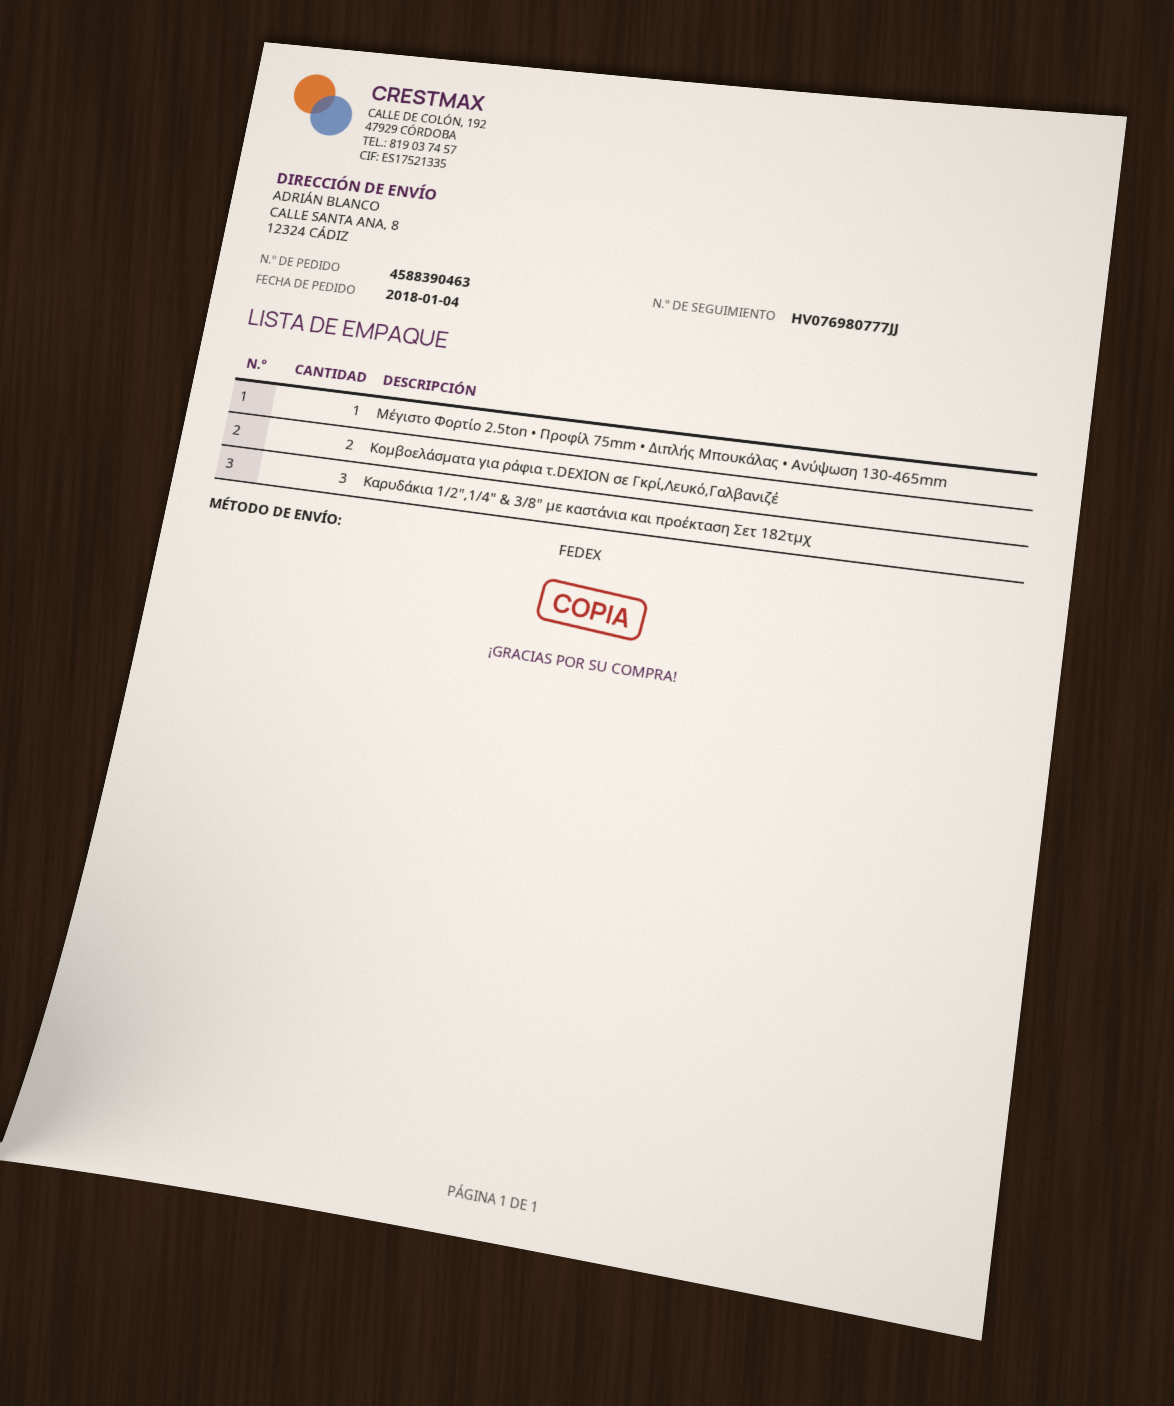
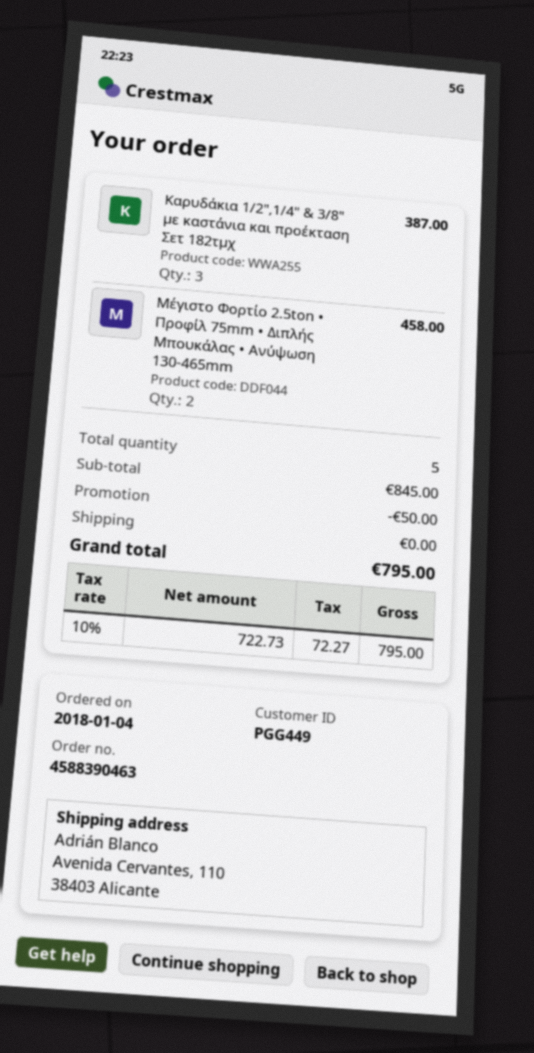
ship to: CALLE SANTA ANA, 8, 12324 CÁDIZ -> Avenida Cervantes, 110, 38403 Alicante
Μέγιστο Φορτίο 2.5ton • Προφίλ 75mm • Διπλής Μπουκάλας • Ανύψωση 130-465mm: 1 -> 2
Κομβοελάσματα για ράφια τ.DEXION σε Γκρί,Λευκό,Γαλβανιζέ: 2 -> none

